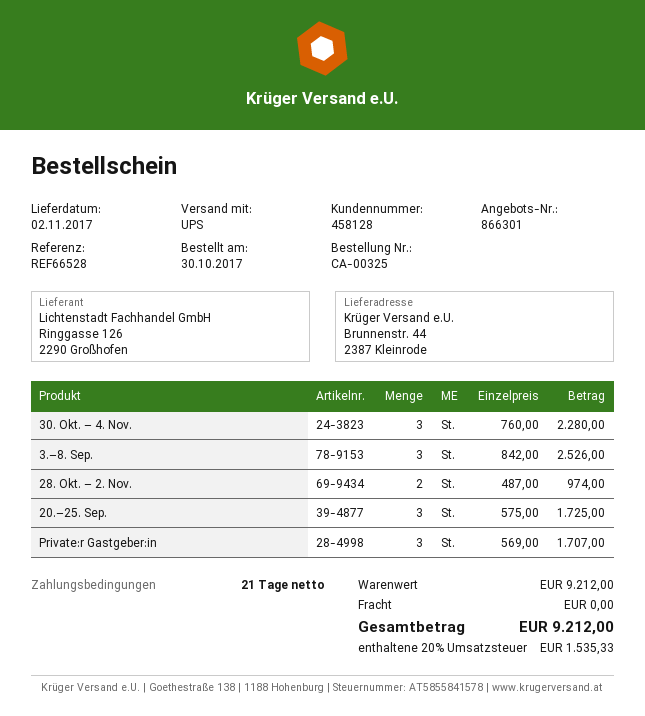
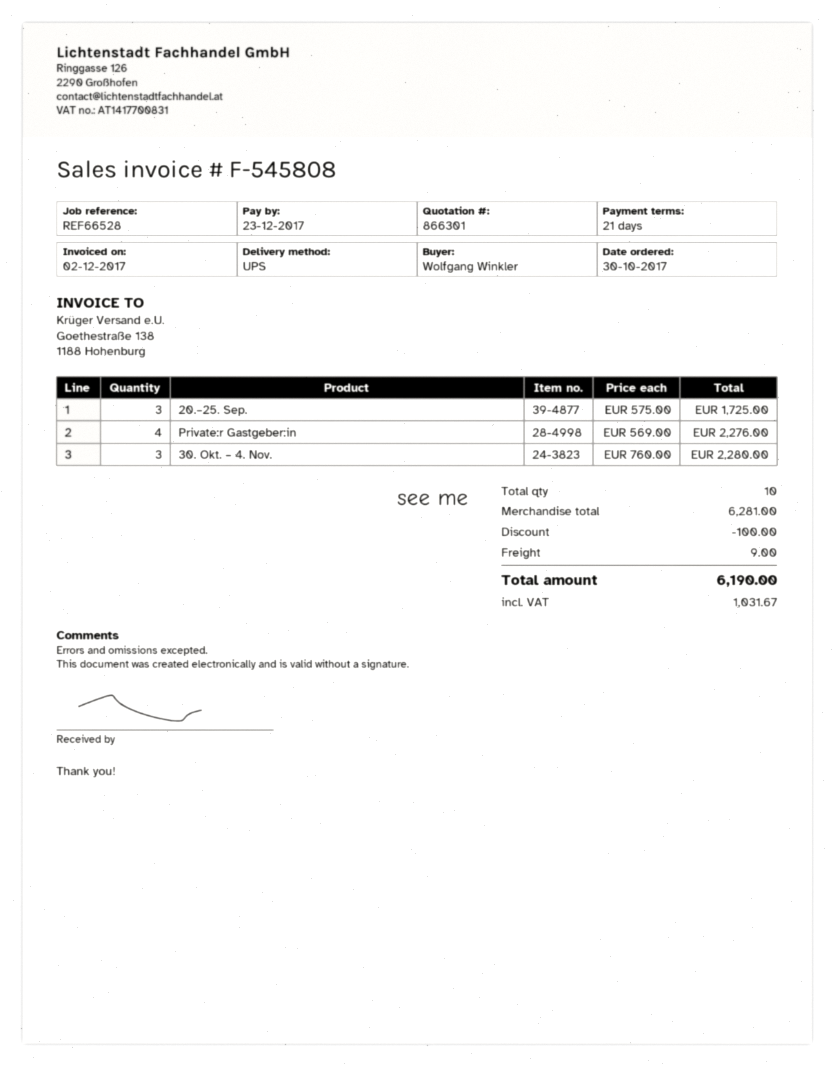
3.–8. Sep.: 3 x 842.00 = 2526.00 -> none
28. Okt. – 2. Nov.: 2 x 487.00 = 974.00 -> none
Private:r Gastgeber:in: 3 x 569.00 = 1707.00 -> 4 x 569.00 = 2276.00
subtotal: 9212.00 -> 6281.00
discount: none -> 100.00
shipping: 0.00 -> 9.00
tax: 1535.33 -> 1031.67
total: 9212.00 -> 6190.00

